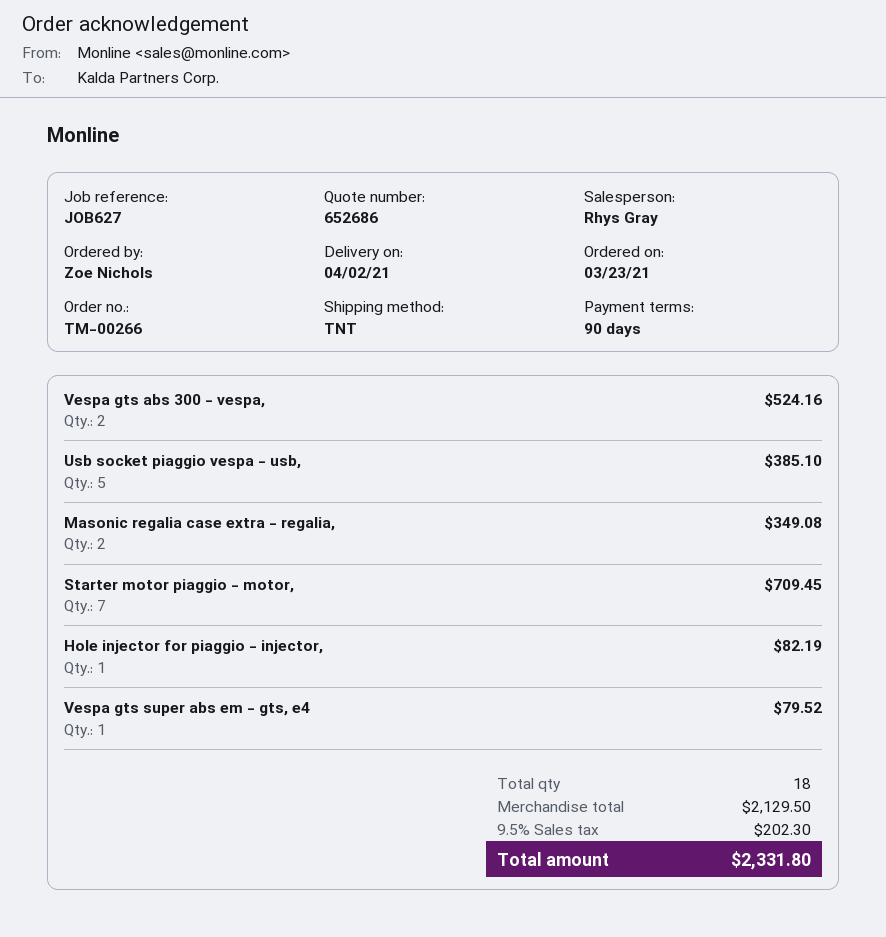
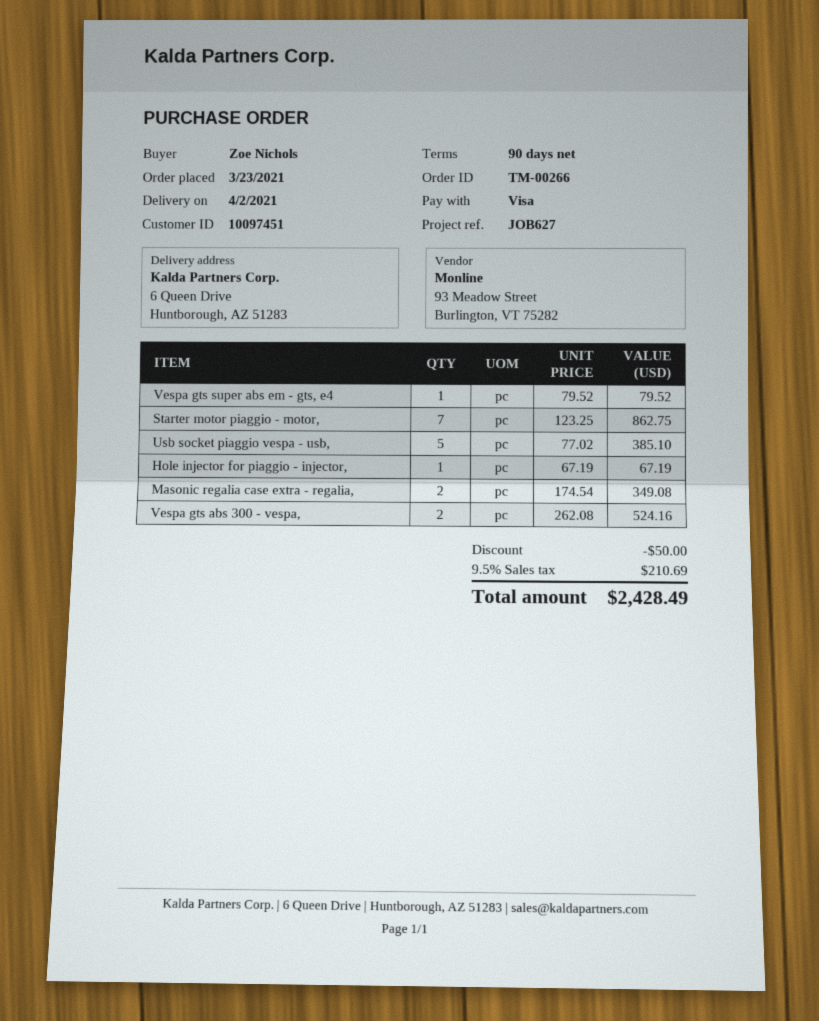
Starter motor piaggio - motor,: 7 for 709.45 -> 7 for 862.75
Hole injector for piaggio - injector,: 1 for 82.19 -> 1 for 67.19
discount: none -> 50.00
tax: 9.5% = 202.30 -> 9.5% = 210.69
total: 2331.80 -> 2428.49

